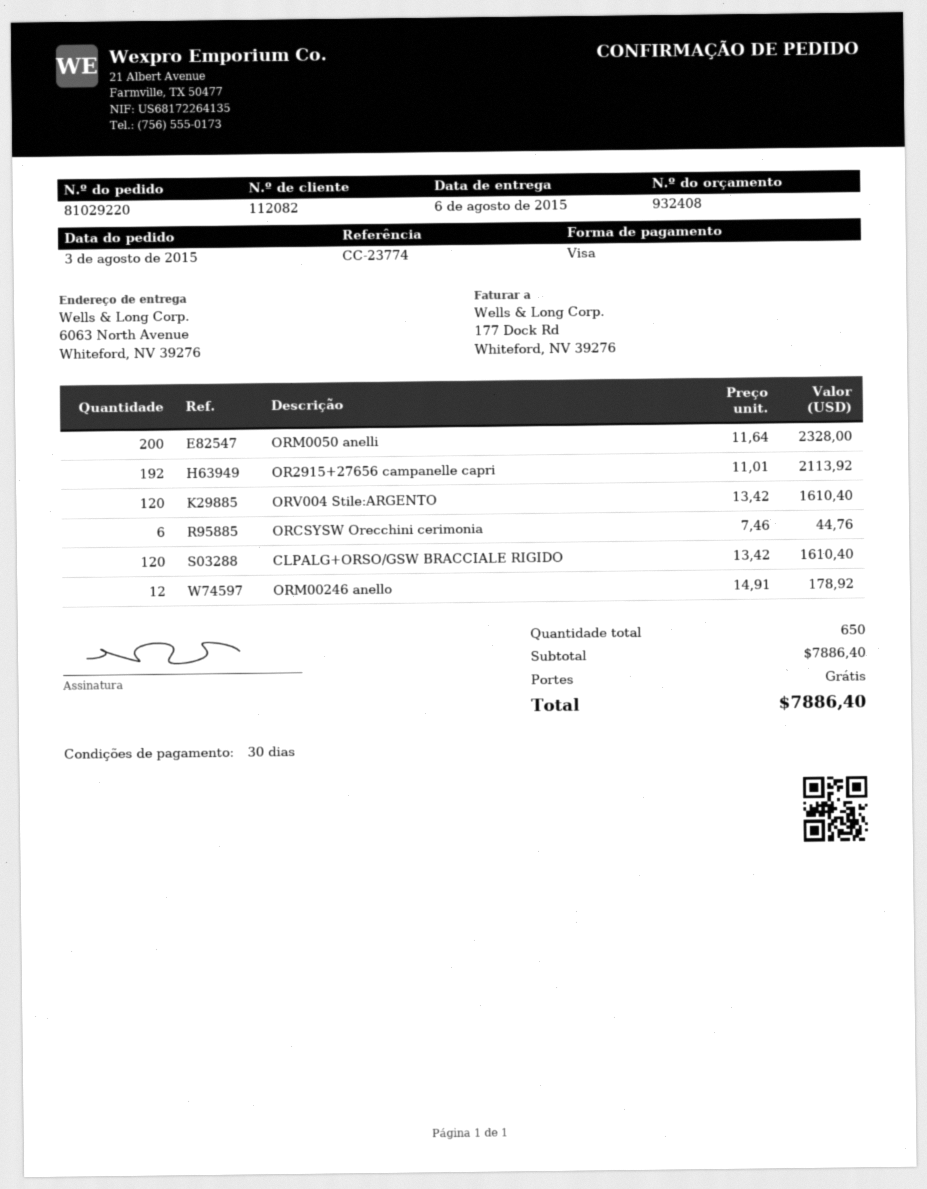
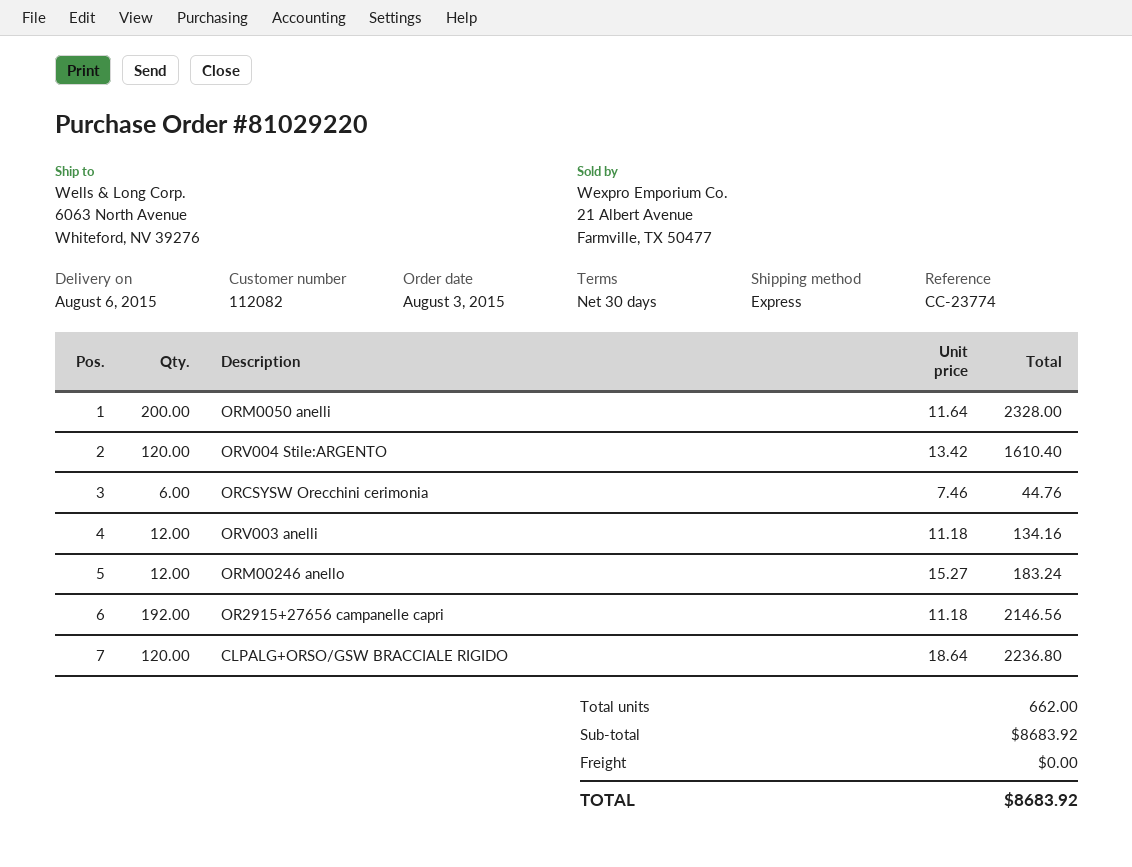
OR2915+27656 campanelle capri: 192 x 11.01 = 2113.92 -> 192 x 11.18 = 2146.56
CLPALG+ORSO/GSW BRACCIALE RIGIDO: 120 x 13.42 = 1610.40 -> 120 x 18.64 = 2236.80
ORM00246 anello: 12 x 14.91 = 178.92 -> 12 x 15.27 = 183.24
ORV003 anelli: none -> 12 x 11.18 = 134.16
total quantity: 650 -> 662
subtotal: 7886.40 -> 8683.92
total: 7886.40 -> 8683.92

